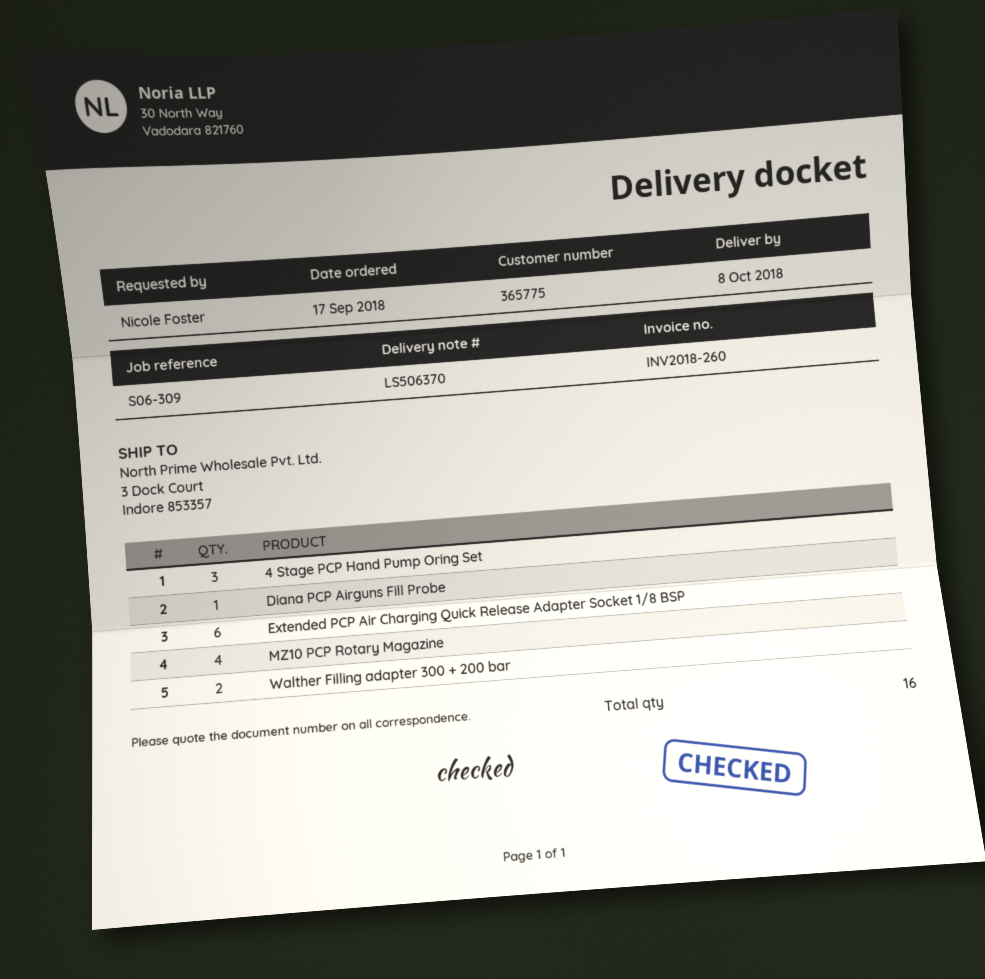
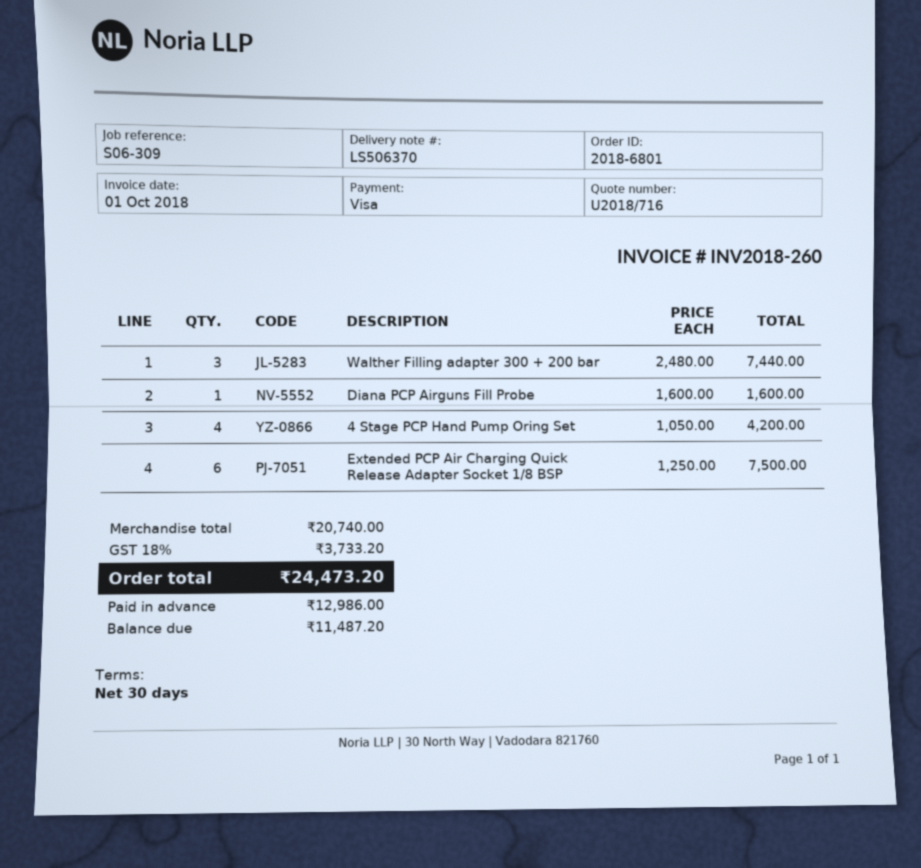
4 Stage PCP Hand Pump Oring Set: 3 -> 4
MZ10 PCP Rotary Magazine: 4 -> none
Walther Filling adapter 300 + 200 bar: 2 -> 3

